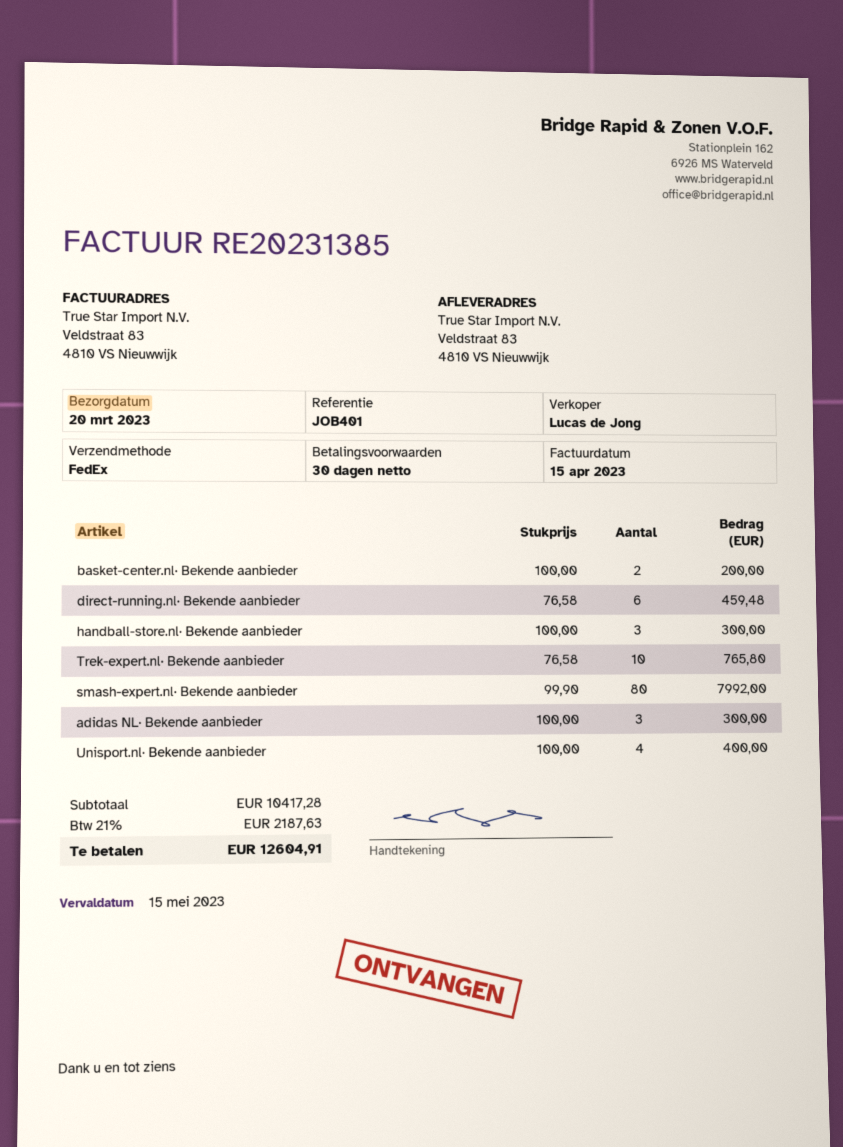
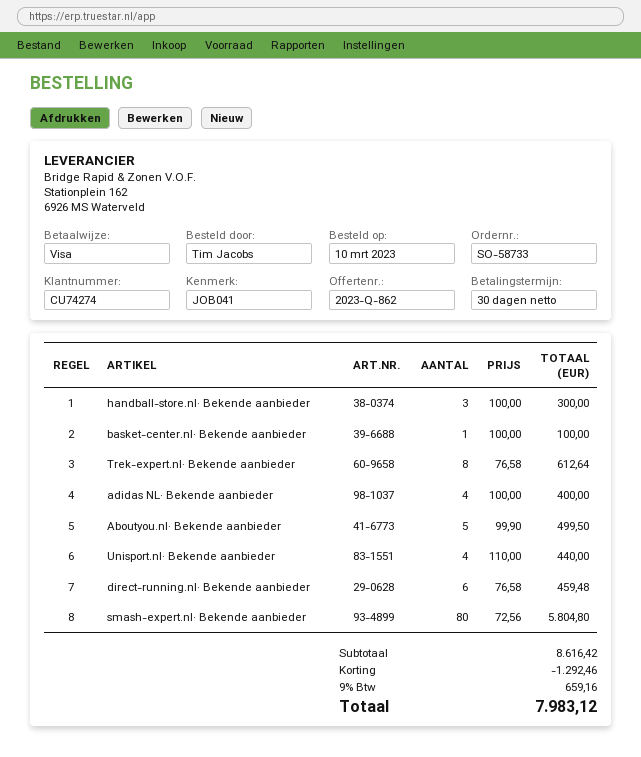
reference: JOB401 -> JOB041
basket-center.nl· Bekende aanbieder: 2 x 100.00 = 200.00 -> 1 x 100.00 = 100.00
Trek-expert.nl· Bekende aanbieder: 10 x 76.58 = 765.80 -> 8 x 76.58 = 612.64
smash-expert.nl· Bekende aanbieder: 80 x 99.90 = 7992.00 -> 80 x 72.56 = 5804.80
adidas NL· Bekende aanbieder: 3 x 100.00 = 300.00 -> 4 x 100.00 = 400.00
Unisport.nl· Bekende aanbieder: 4 x 100.00 = 400.00 -> 4 x 110.00 = 440.00
Aboutyou.nl· Bekende aanbieder: none -> 5 x 99.90 = 499.50
subtotal: 10417.28 -> 8616.42
discount: none -> 1292.46
tax: 21% = 2187.63 -> 9% = 659.16
total: 12604.91 -> 7983.12

